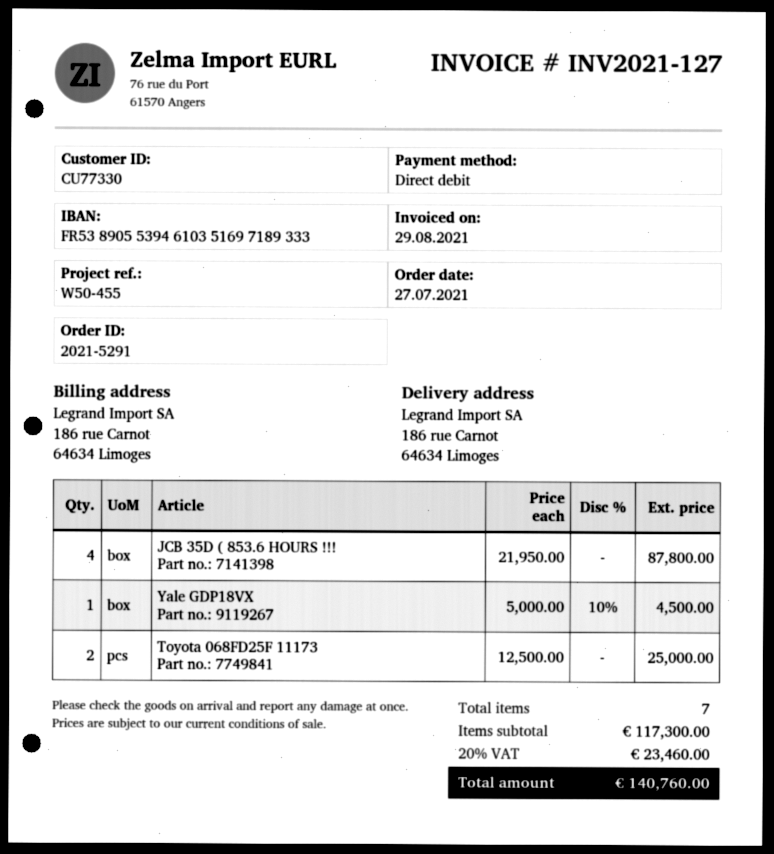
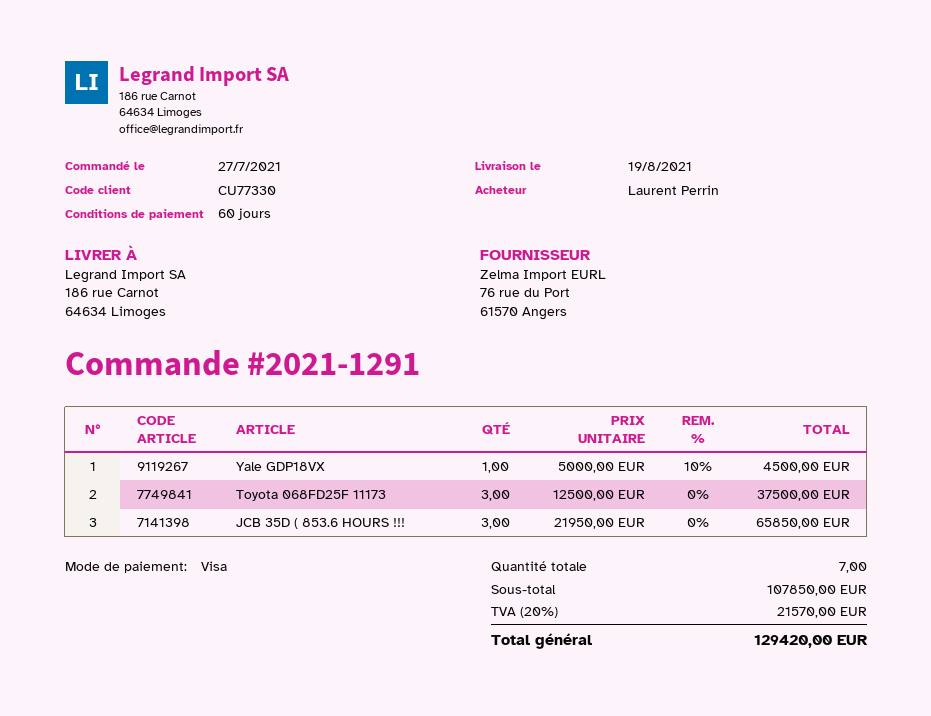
order number: 2021-5291 -> 2021-1291
payment method: direct debit -> Visa
JCB 35D ( 853.6 HOURS !!!: 4 x 21950.00 = 87800.00 -> 3 x 21950.00 = 65850.00
Toyota 068FD25F 11173: 2 x 12500.00 = 25000.00 -> 3 x 12500.00 = 37500.00
subtotal: 117300.00 -> 107850.00
tax: 20% = 23460.00 -> 20% = 21570.00
total: 140760.00 -> 129420.00

